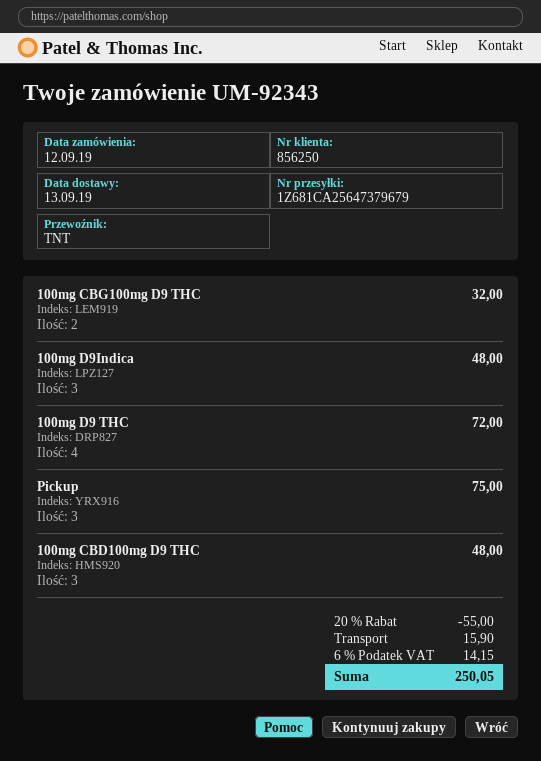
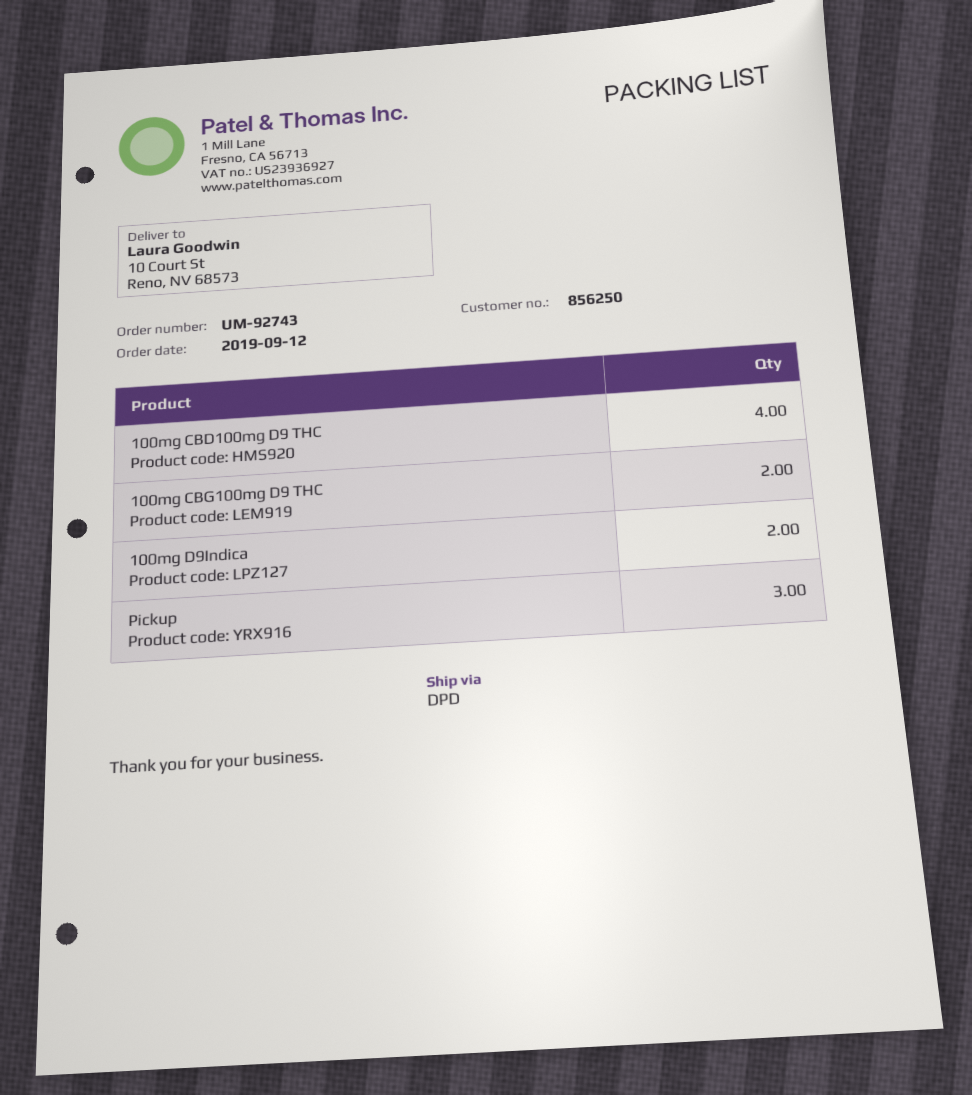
order number: UM-92343 -> UM-92743
shipping method: TNT -> DPD
100mg D9Indica: 3 -> 2
100mg D9 THC: 4 -> none
100mg CBD100mg D9 THC: 3 -> 4

